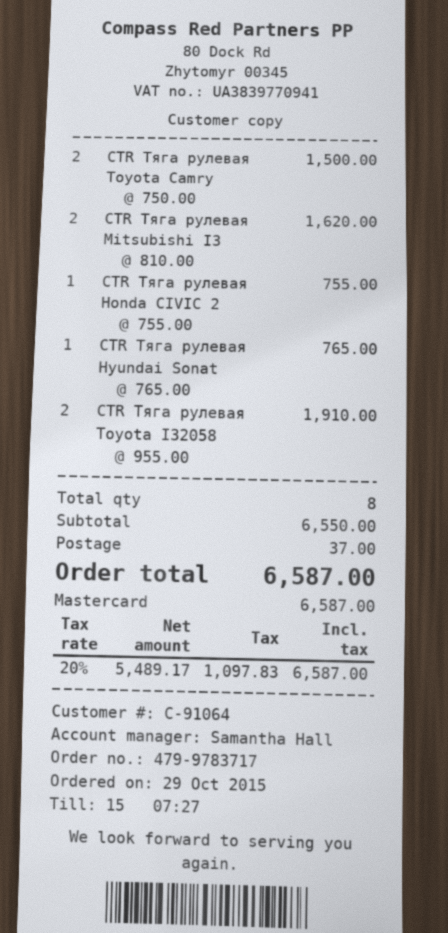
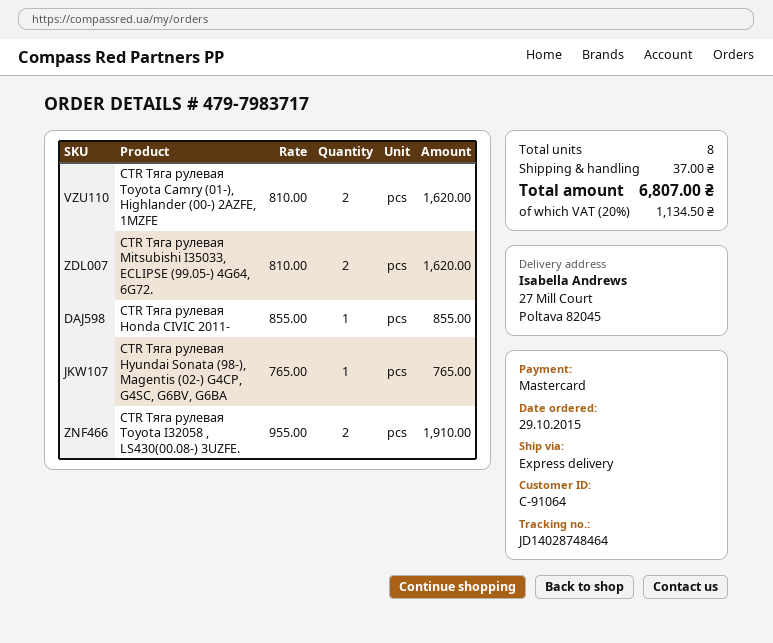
order number: 479-9783717 -> 479-7983717
CTR Тяга рулевая Toyota Camry: 2 x 750.00 = 1500.00 -> 2 x 810.00 = 1620.00
CTR Тяга рулевая Honda CIVIC 2: 1 x 755.00 = 755.00 -> 1 x 855.00 = 855.00
tax: 20% = 1097.83 -> 20% = 1134.50
total: 6587.00 -> 6807.00

